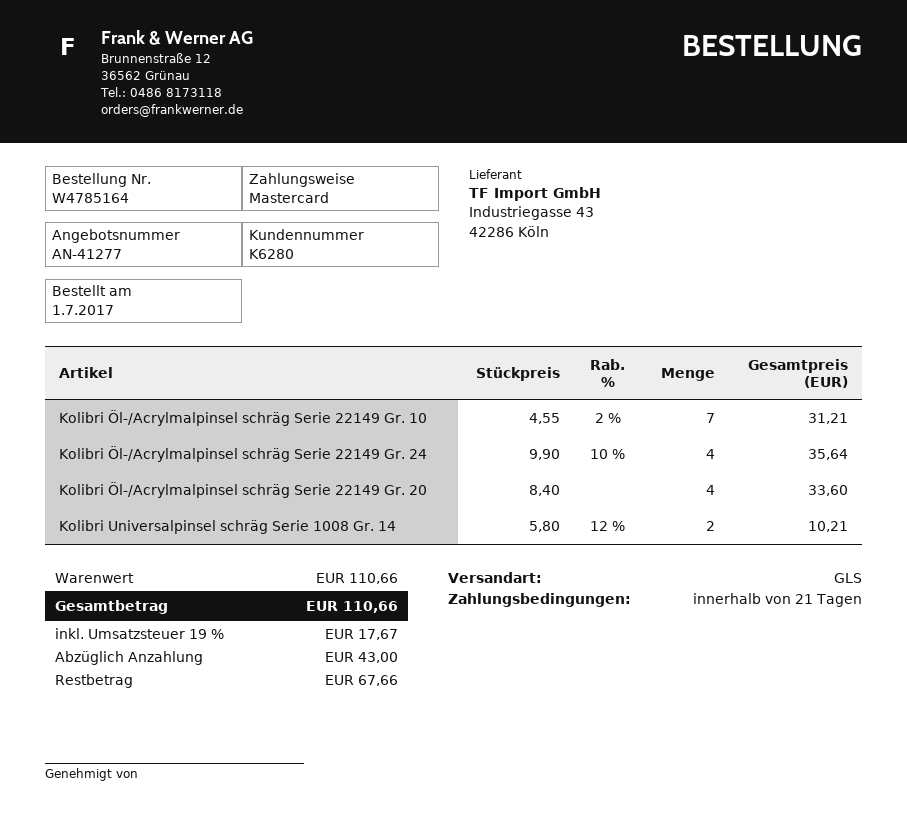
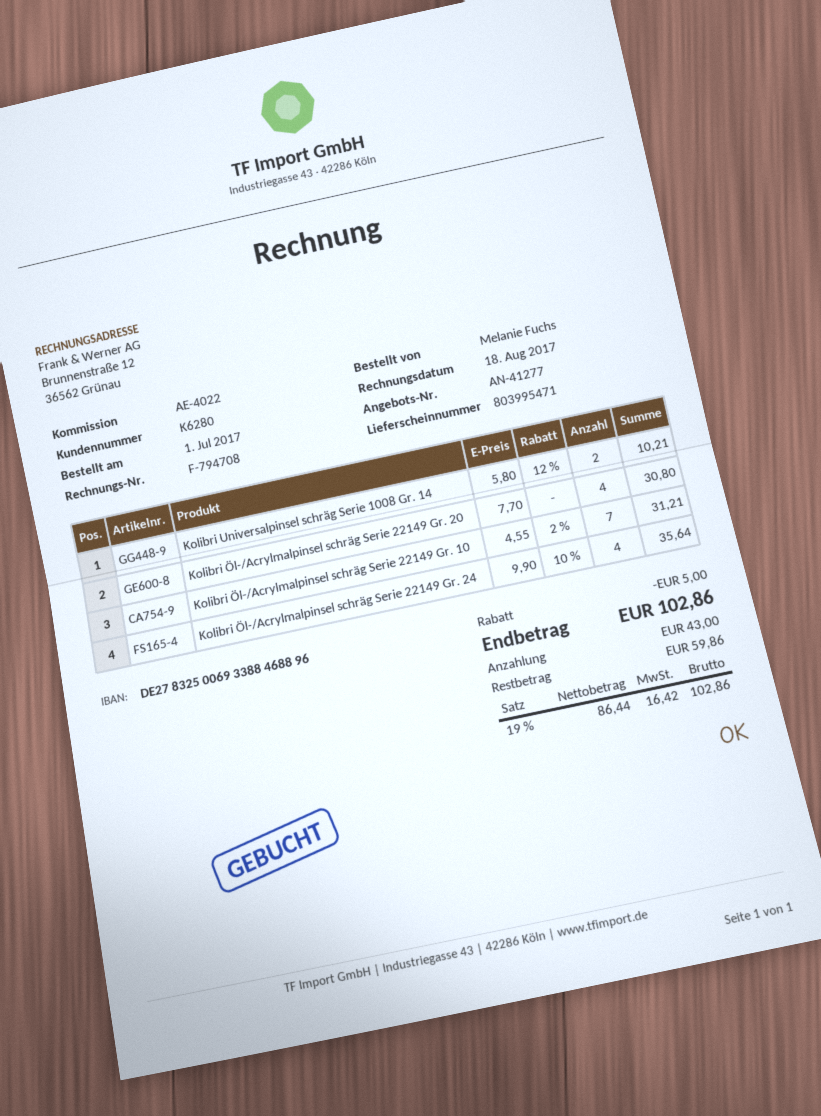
Kolibri Öl-/Acrylmalpinsel schräg Serie 22149 Gr. 20: 4 x 8.40 = 33.60 -> 4 x 7.70 = 30.80
discount: none -> 5.00
tax: 19% = 17.67 -> 19% = 16.42
total: 110.66 -> 102.86
balance: 67.66 -> 59.86

